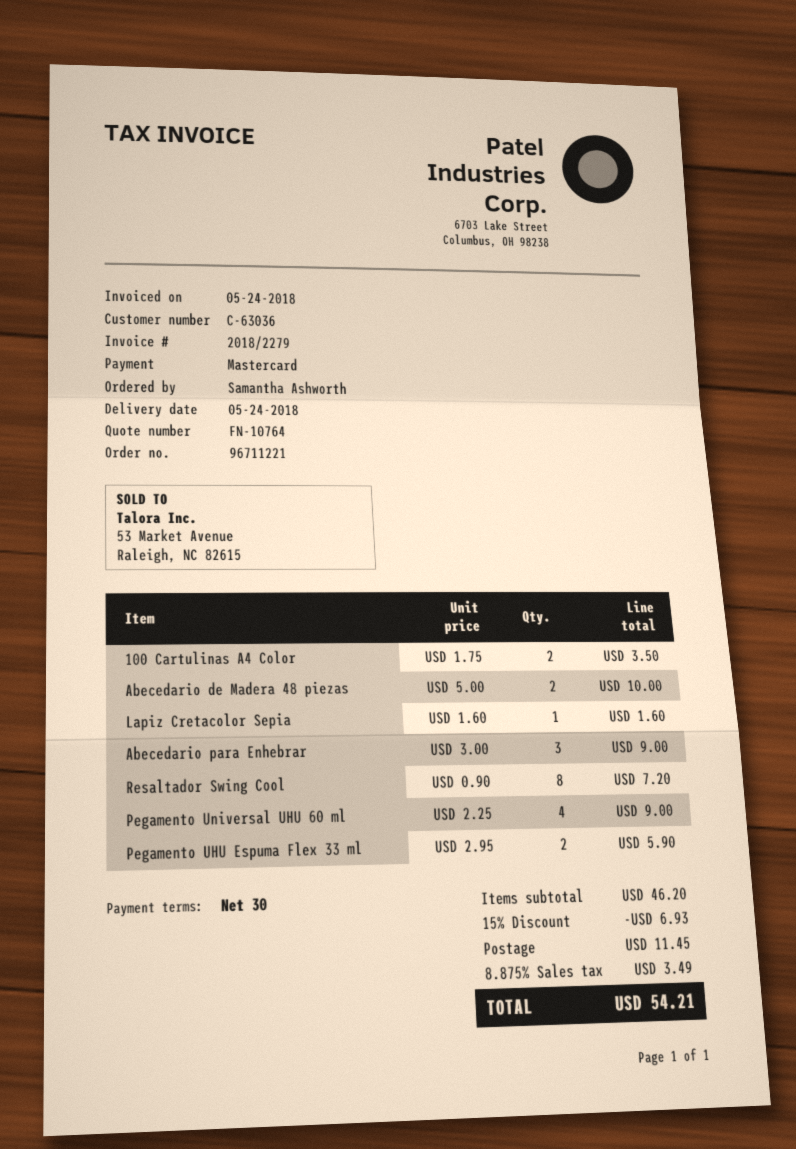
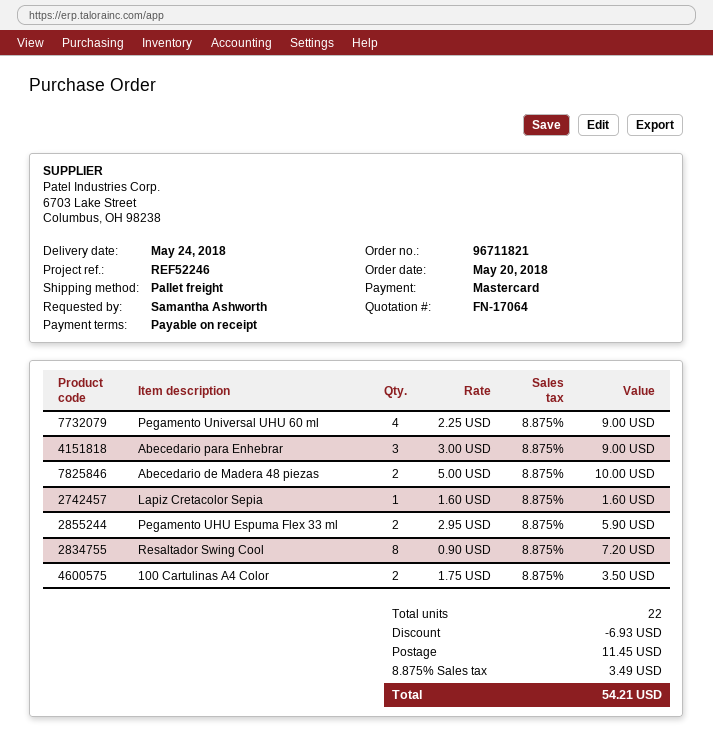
quote number: FN-10764 -> FN-17064
order number: 96711221 -> 96711821
payment terms: 30 days -> on receipt

